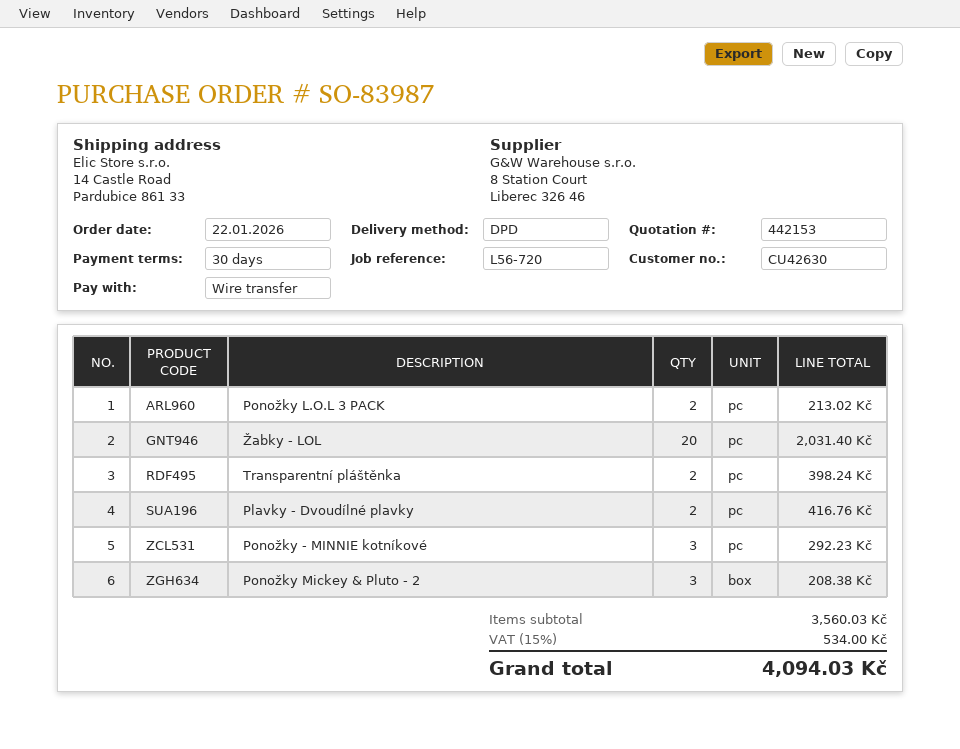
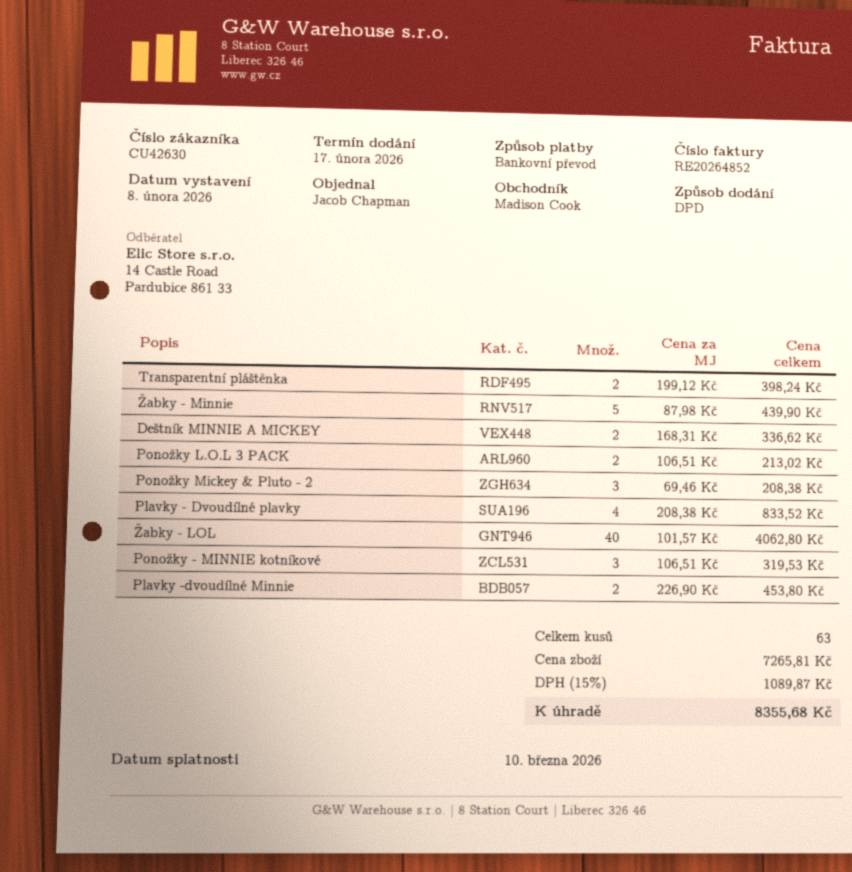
Žabky - LOL: 20 for 2031.40 -> 40 for 4062.80
Plavky - Dvoudílné plavky: 2 for 416.76 -> 4 for 833.52
Ponožky - MINNIE kotníkové: 3 for 292.23 -> 3 for 319.53
Žabky - Minnie: none -> 5 for 439.90
Deštník MINNIE A MICKEY: none -> 2 for 336.62
Plavky -dvoudílné Minnie: none -> 2 for 453.80
subtotal: 3560.03 -> 7265.81
tax: 15% = 534.00 -> 15% = 1089.87
total: 4094.03 -> 8355.68

